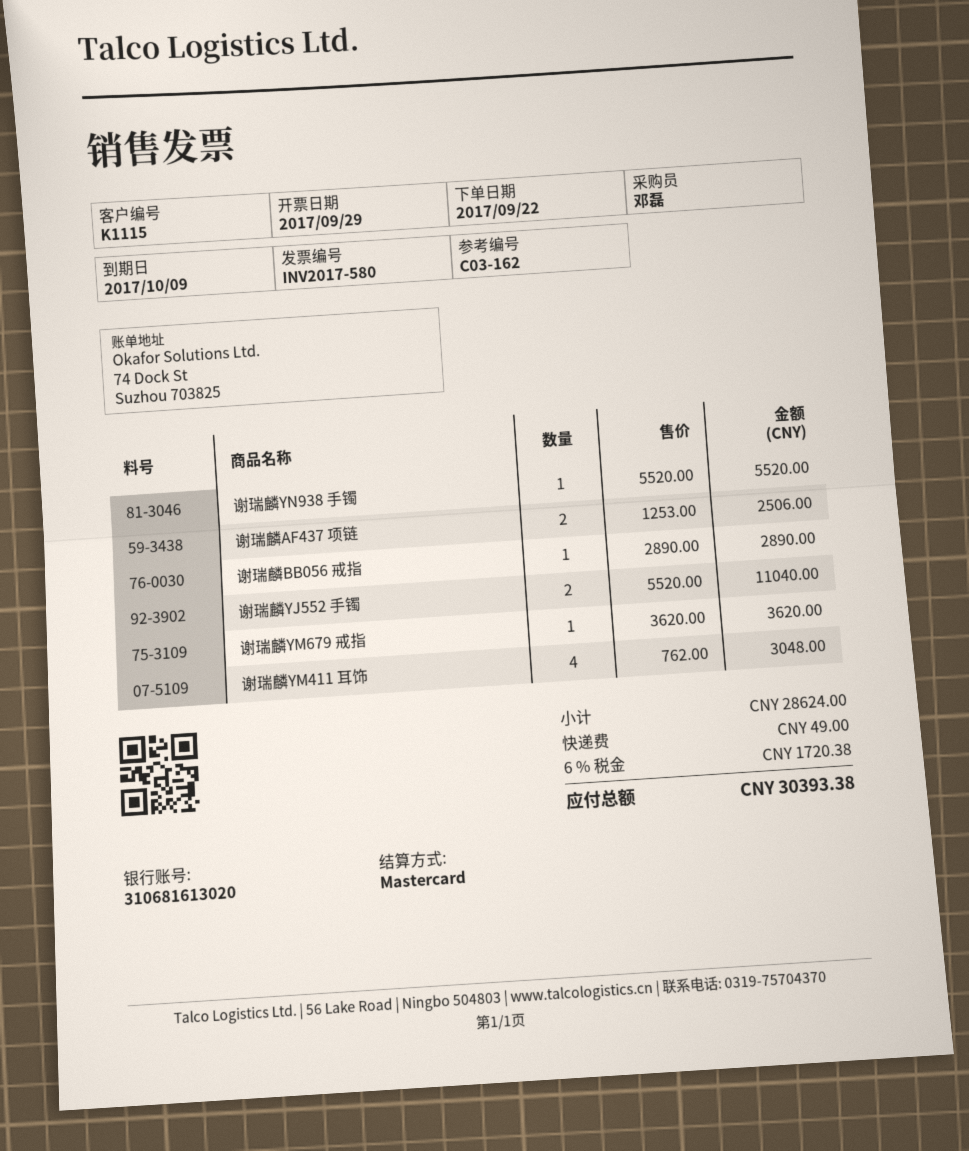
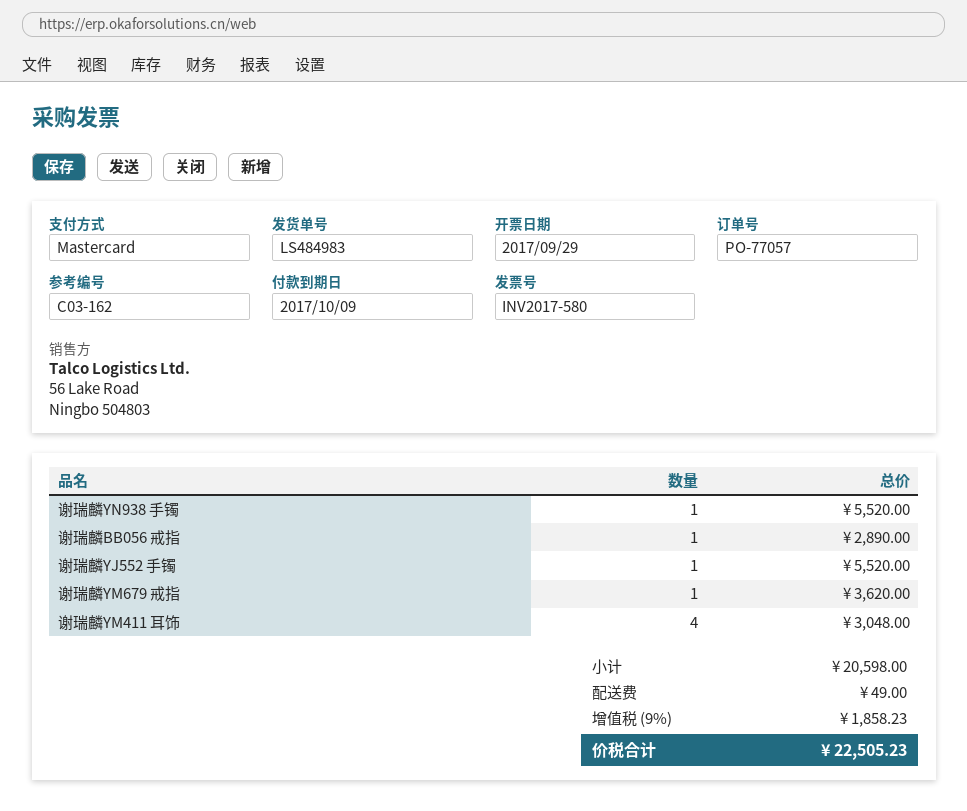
谢瑞麟AF437 项链: 2 for 2506.00 -> none
谢瑞麟YJ552 手镯: 2 for 11040.00 -> 1 for 5520.00
subtotal: 28624.00 -> 20598.00
tax: 6% = 1720.38 -> 9% = 1858.23
total: 30393.38 -> 22505.23

